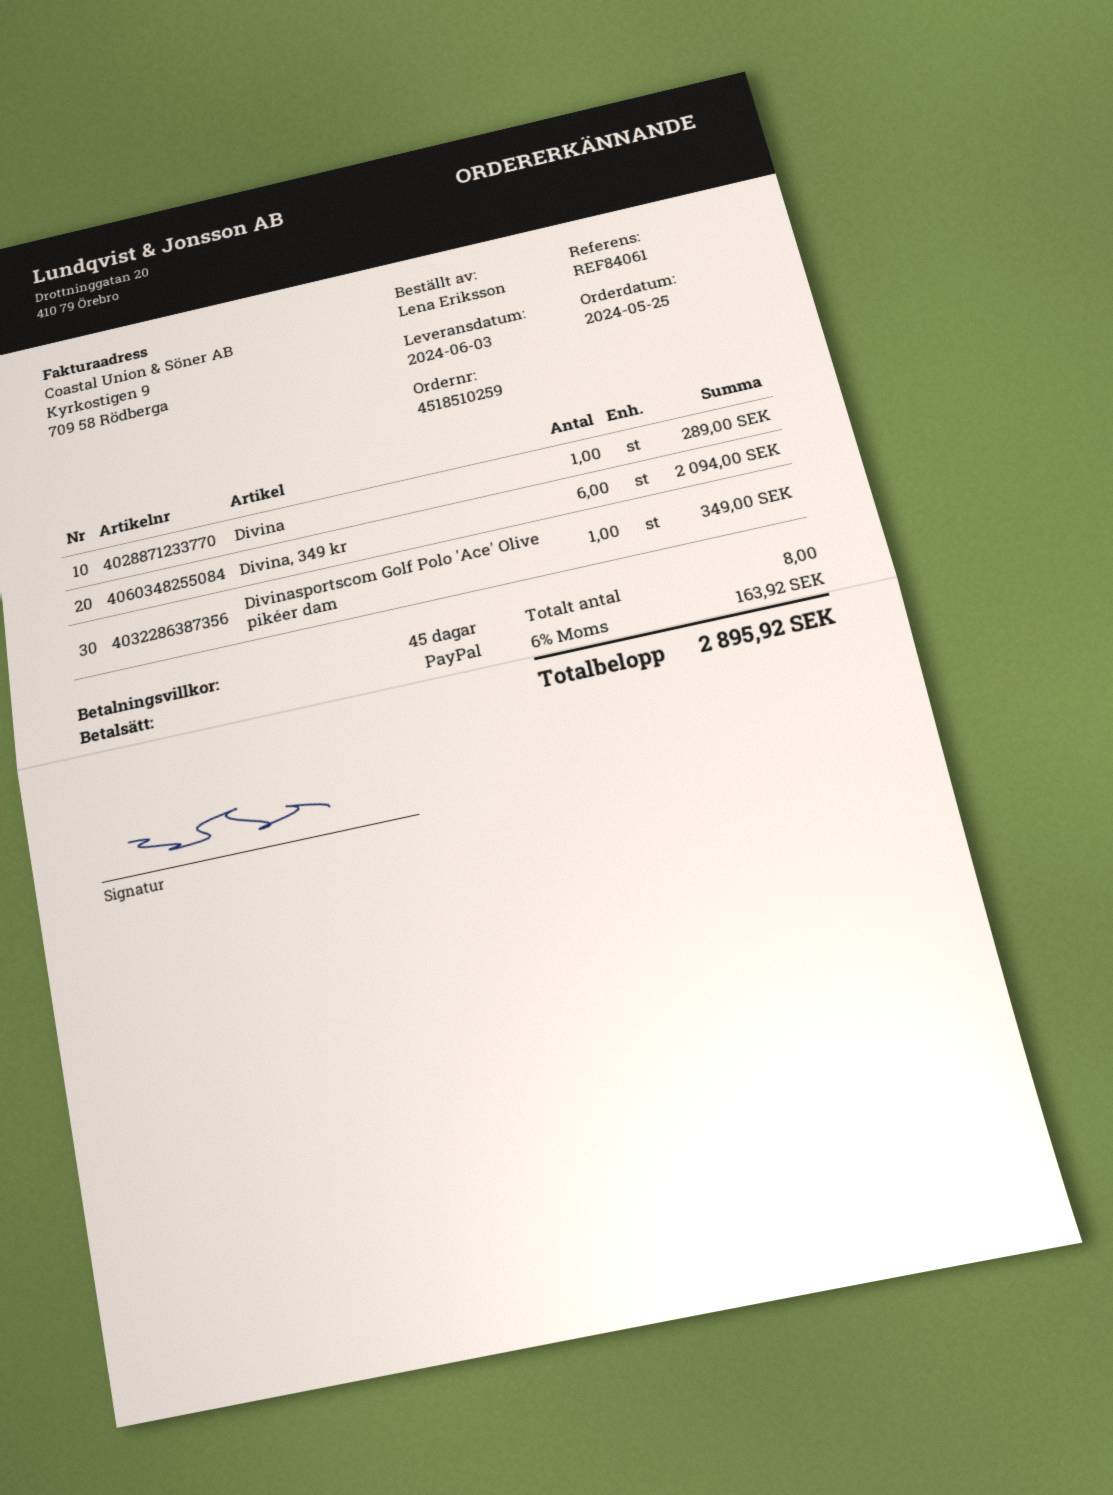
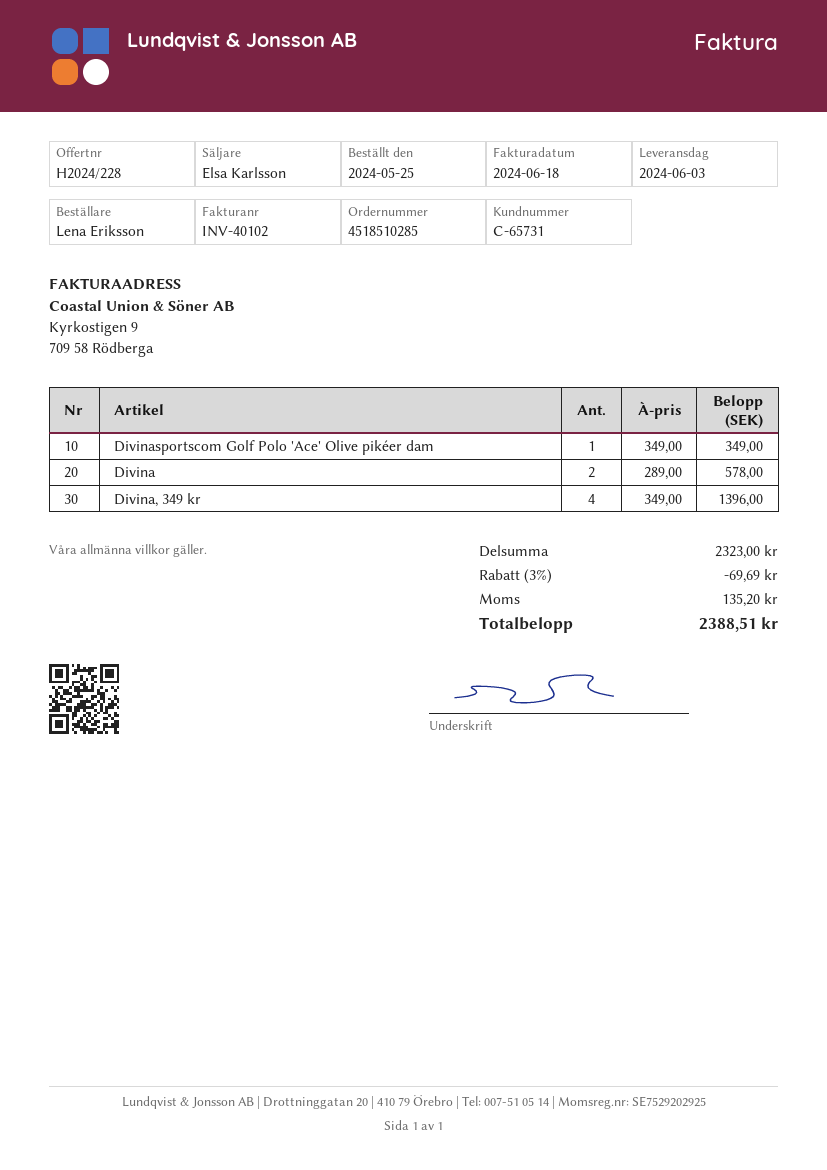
order number: 4518510259 -> 4518510285
Divina: 1 for 289.00 -> 2 for 578.00
Divina, 349 kr: 6 for 2094.00 -> 4 for 1396.00
discount: none -> 3% = 69.69
tax: 163.92 -> 135.20
total: 2895.92 -> 2388.51

